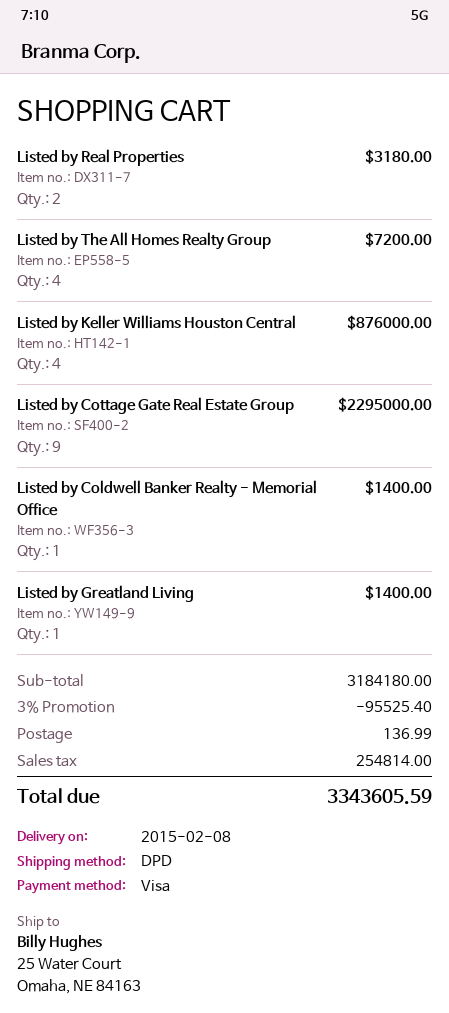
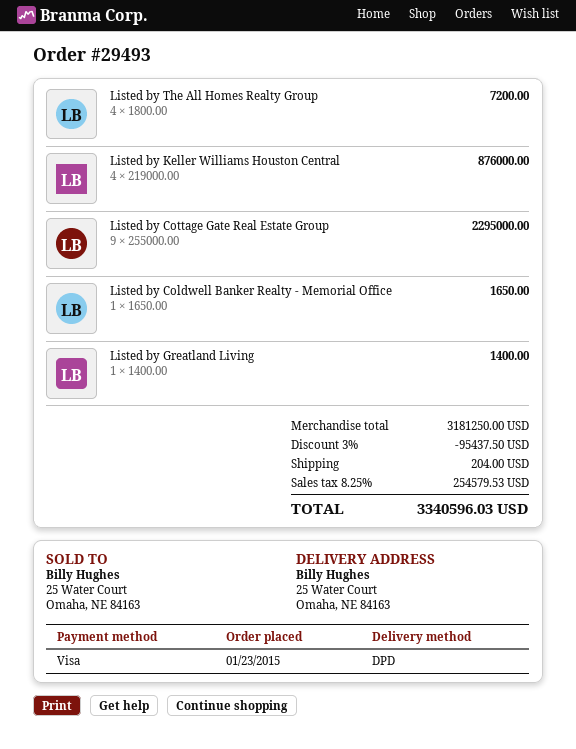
Listed by Real Properties: 2 for 3180.00 -> none
Listed by Coldwell Banker Realty - Memorial Office: 1 for 1400.00 -> 1 for 1650.00
subtotal: 3184180.00 -> 3181250.00
discount: 3% = 95525.40 -> 3% = 95437.50
shipping: 136.99 -> 204.00
tax: 254814.00 -> 254579.53
total: 3343605.59 -> 3340596.03

